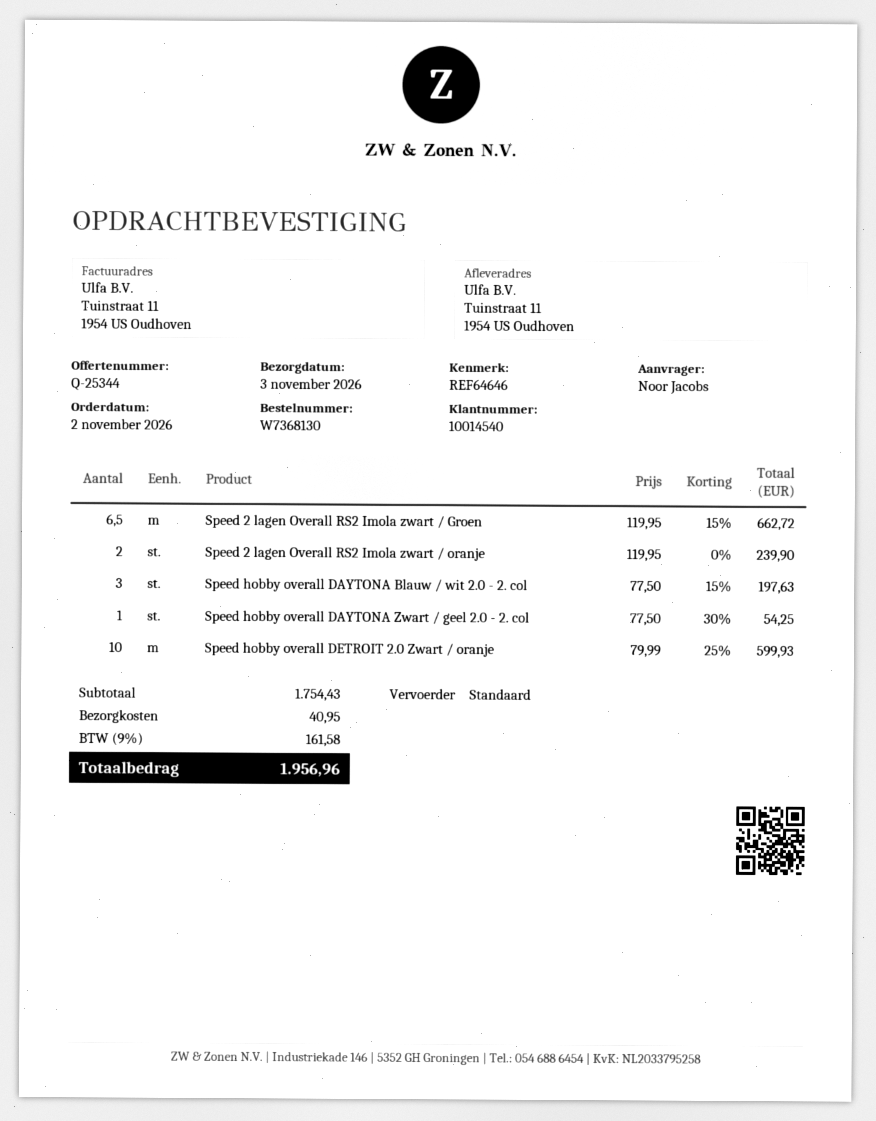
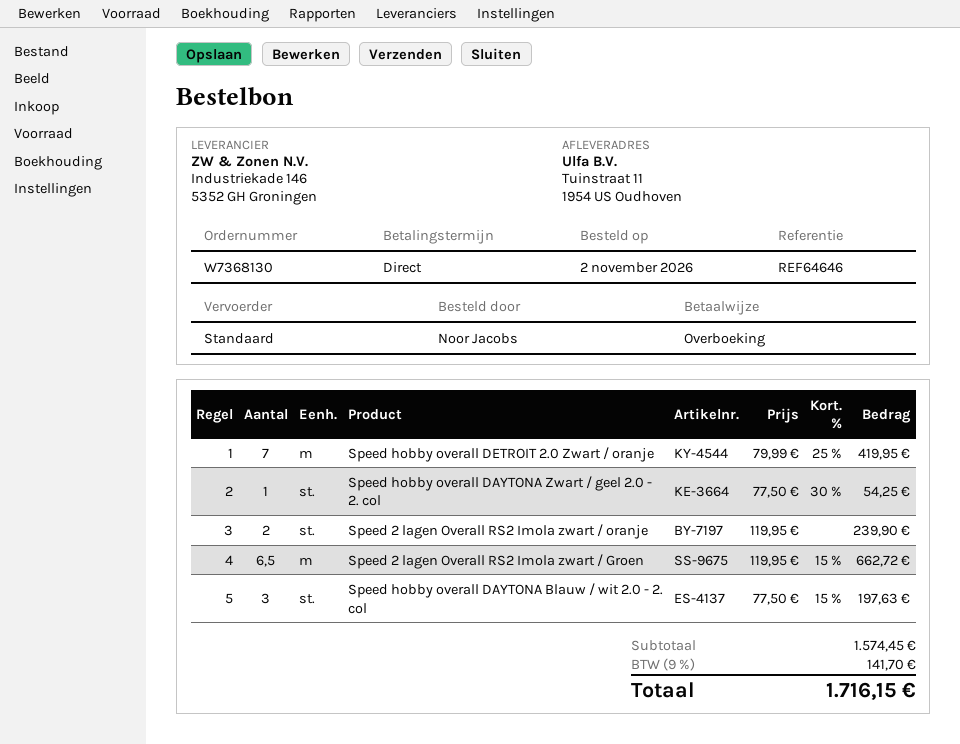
Speed hobby overall DETROIT 2.0 Zwart / oranje: 10 x 79.99 - 25% = 599.93 -> 7 x 79.99 - 25% = 419.95
subtotal: 1754.43 -> 1574.45
shipping: 40.95 -> none
tax: 9% = 161.58 -> 9% = 141.70
total: 1956.96 -> 1716.15

